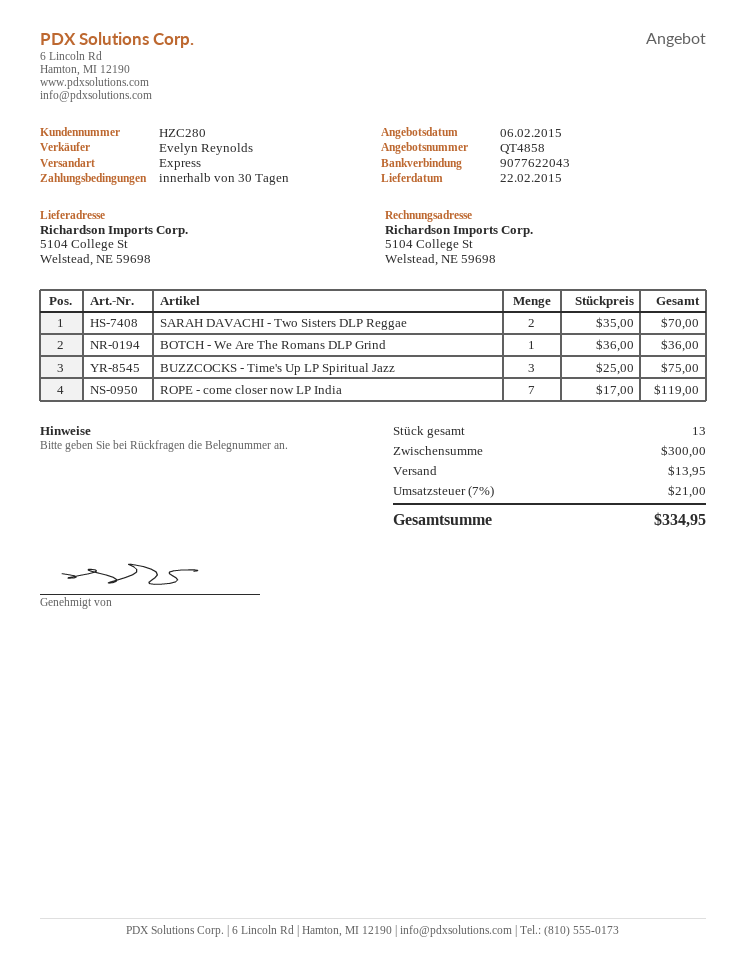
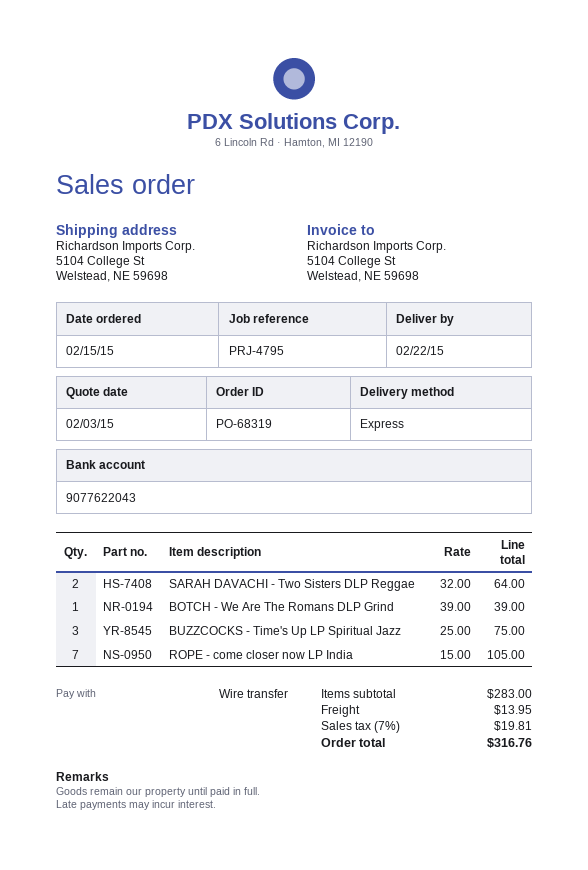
quote date: 2015-02-06 -> 2015-02-03
SARAH DAVACHI - Two Sisters DLP Reggae: 2 x 35.00 = 70.00 -> 2 x 32.00 = 64.00
BOTCH - We Are The Romans DLP Grind: 1 x 36.00 = 36.00 -> 1 x 39.00 = 39.00
ROPE - come closer now LP India: 7 x 17.00 = 119.00 -> 7 x 15.00 = 105.00
subtotal: 300.00 -> 283.00
tax: 7% = 21.00 -> 7% = 19.81
total: 334.95 -> 316.76

